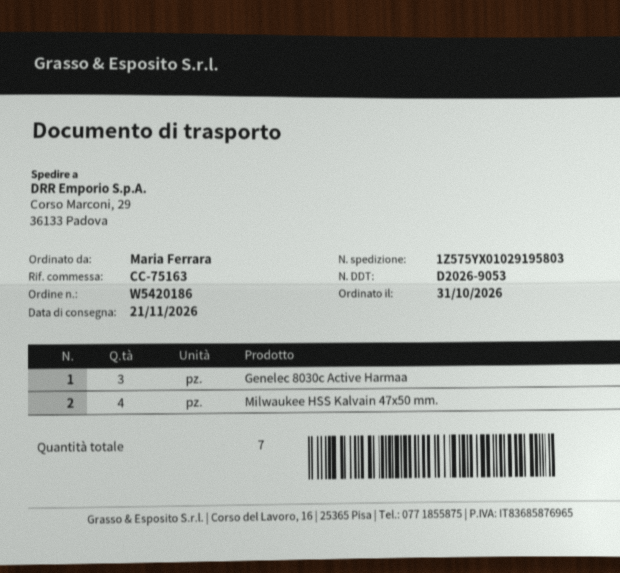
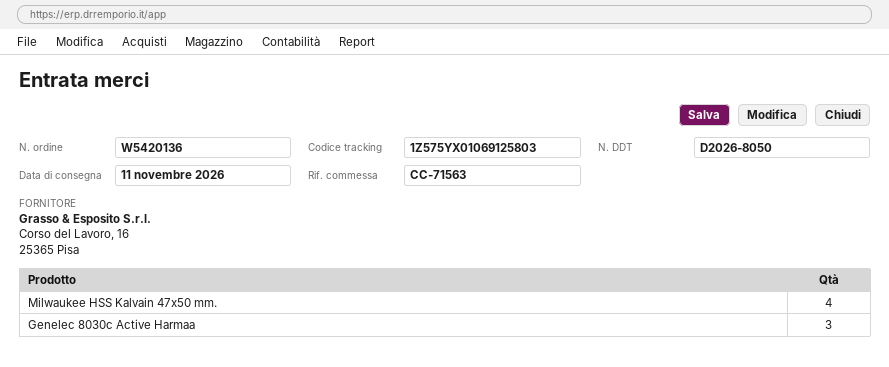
order number: W5420186 -> W5420136
delivery note number: D2026-9053 -> D2026-8050
delivery date: 2026-11-21 -> 2026-11-11
reference: CC-75163 -> CC-71563
tracking number: 1Z575YX01029195803 -> 1Z575YX01069125803

